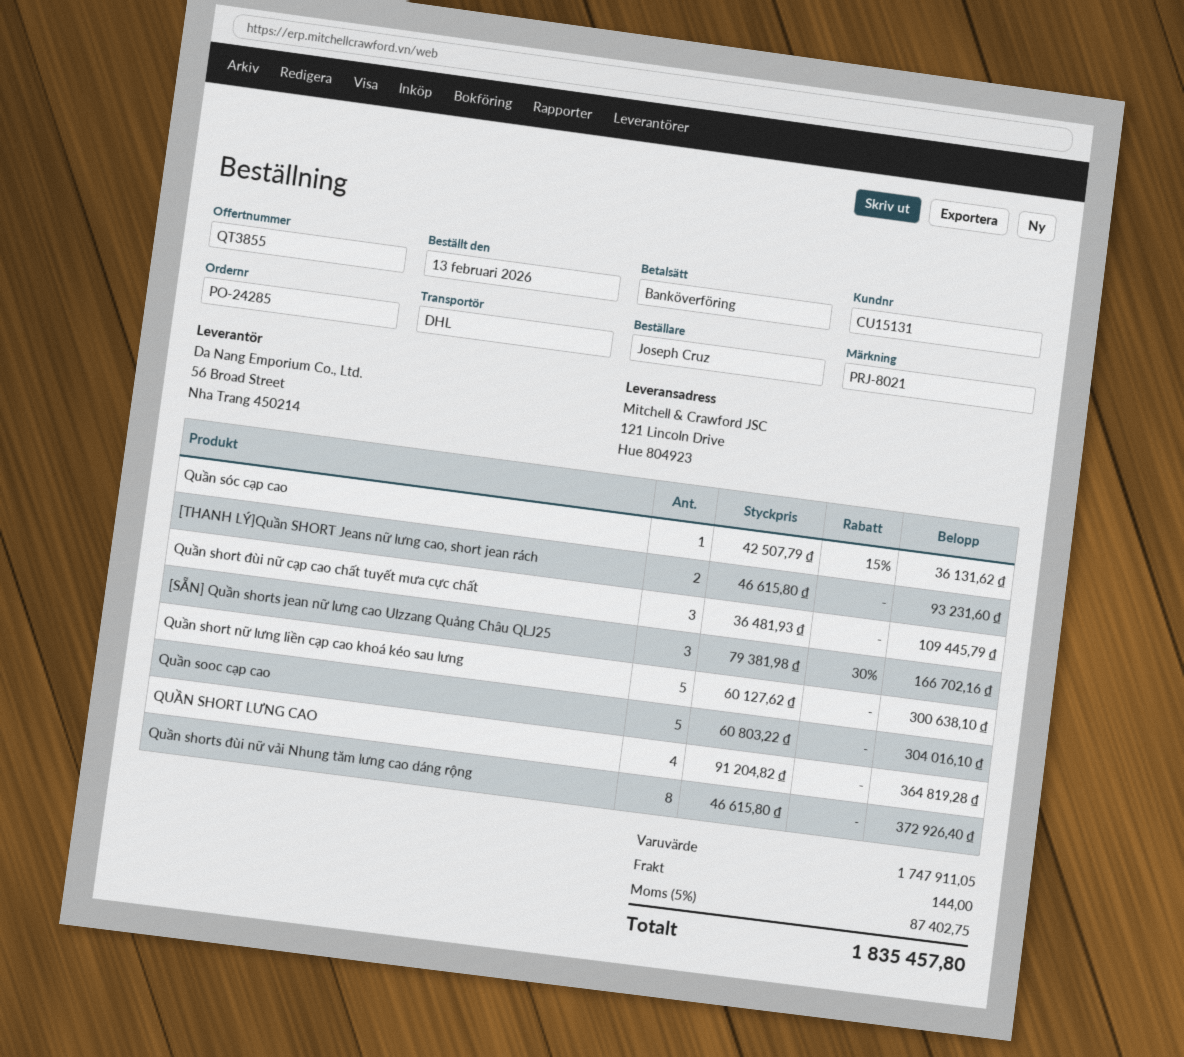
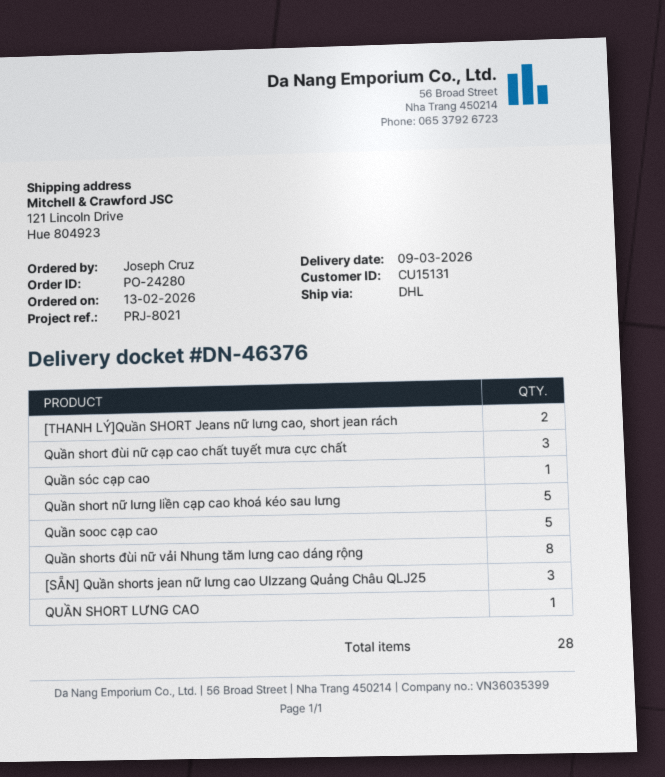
order number: PO-24285 -> PO-24280
QUẦN SHORT LƯNG CAO: 4 -> 1

